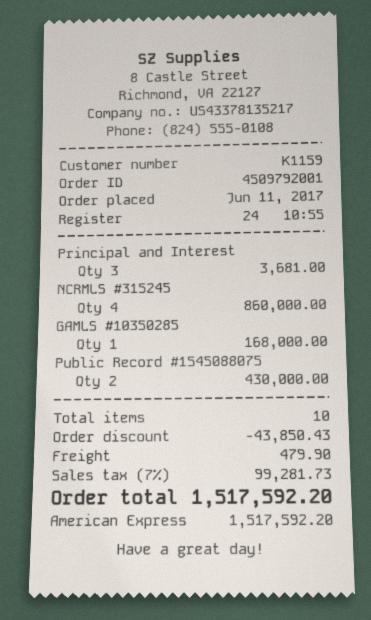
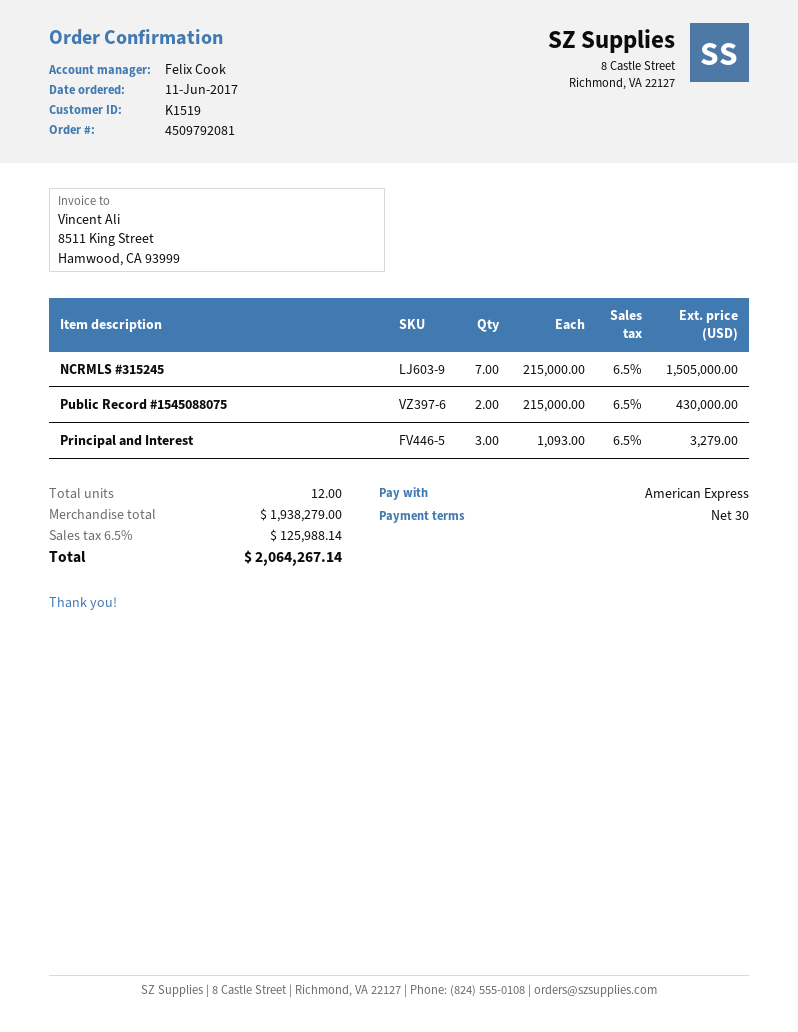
order number: 4509792001 -> 4509792081
customer number: K1159 -> K1519
Principal and Interest: 3 for 3681.00 -> 3 for 3279.00
NCRMLS #315245: 4 for 860000.00 -> 7 for 1505000.00
GAMLS #10350285: 1 for 168000.00 -> none
total quantity: 10 -> 12
discount: 43850.43 -> none
shipping: 479.90 -> none
tax: 7% = 99281.73 -> 6.5% = 125988.14
total: 1517592.20 -> 2064267.14

